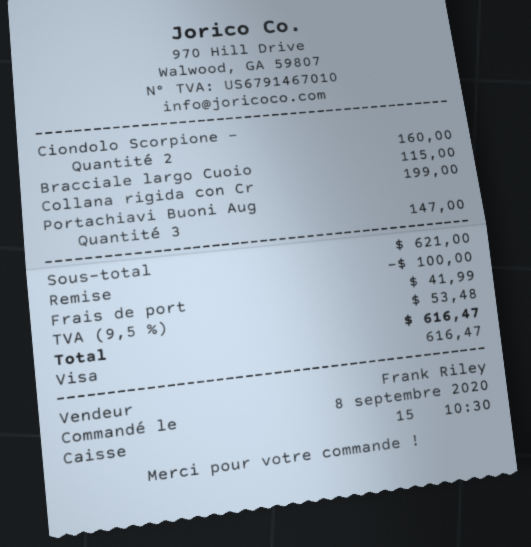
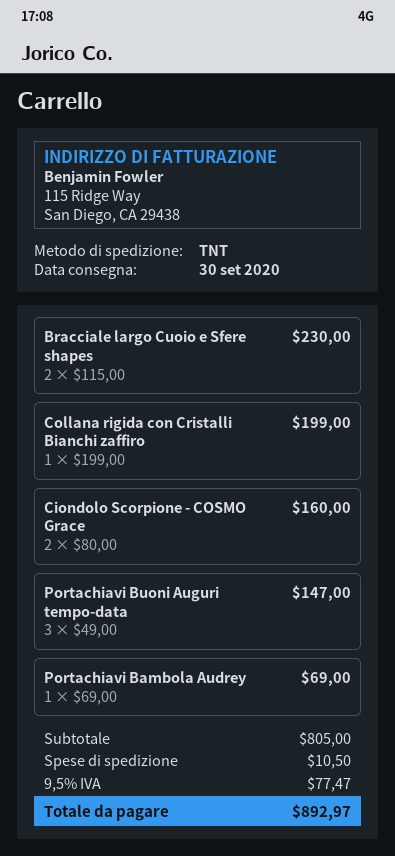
Bracciale largo Cuoio: 1 for 115.00 -> 2 for 230.00
Portachiavi Bambola Audrey: none -> 1 for 69.00
subtotal: 621.00 -> 805.00
discount: 100.00 -> none
shipping: 41.99 -> 10.50
tax: 9.5% = 53.48 -> 9.5% = 77.47
total: 616.47 -> 892.97

